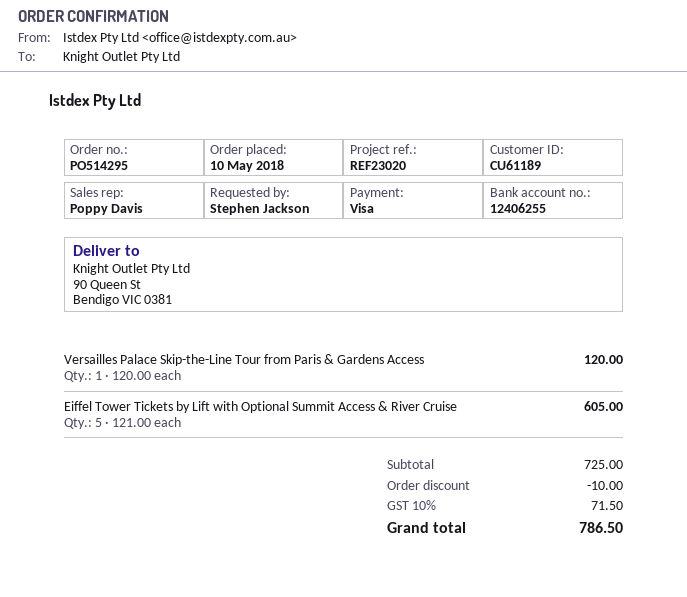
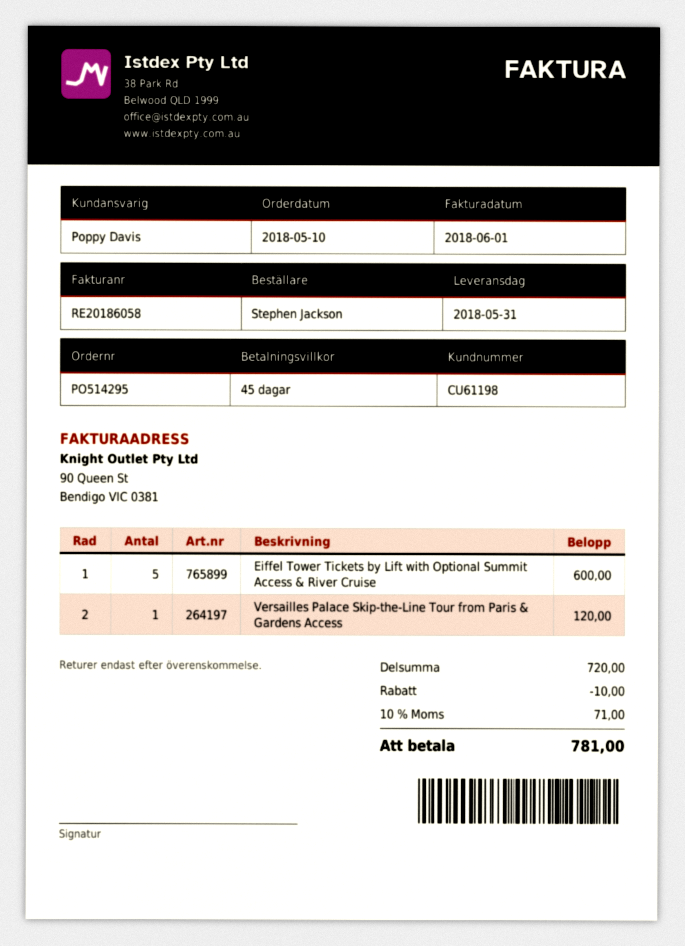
customer number: CU61189 -> CU61198
Eiffel Tower Tickets by Lift with Optional Summit Access & River Cruise: 5 for 605.00 -> 5 for 600.00
subtotal: 725.00 -> 720.00
tax: 10% = 71.50 -> 10% = 71.00
total: 786.50 -> 781.00

